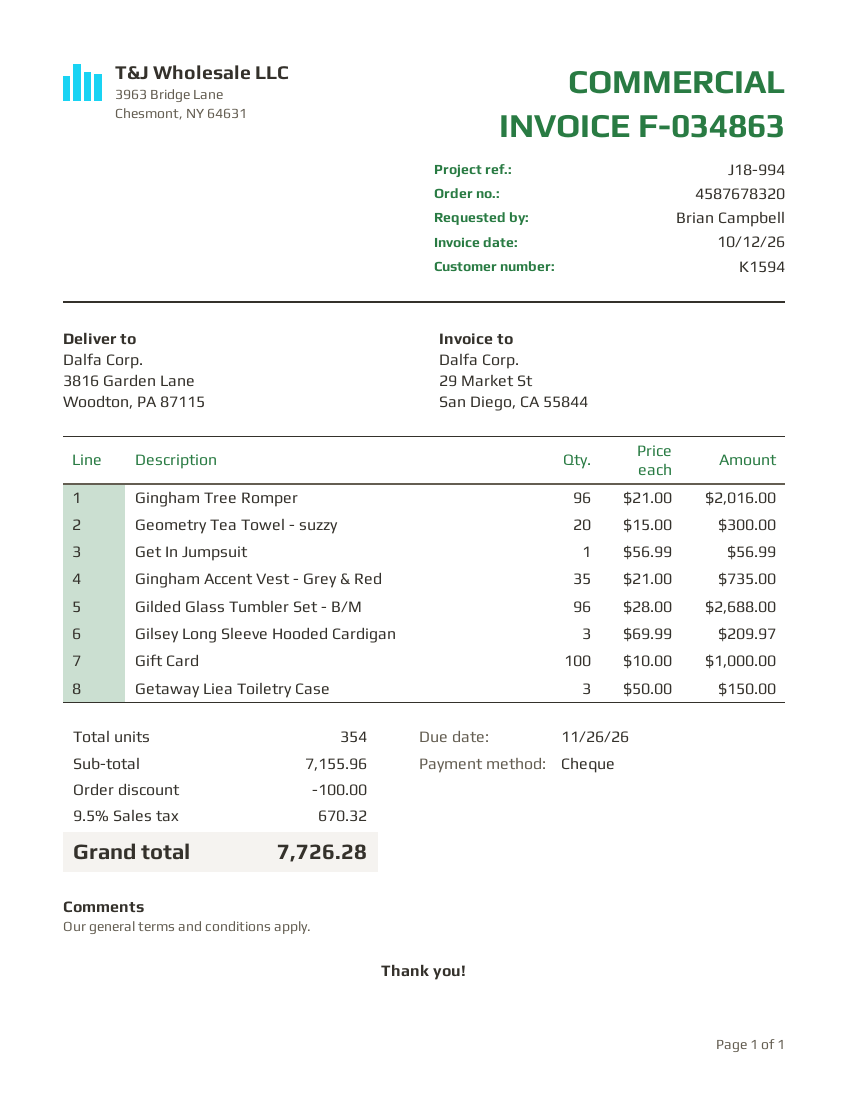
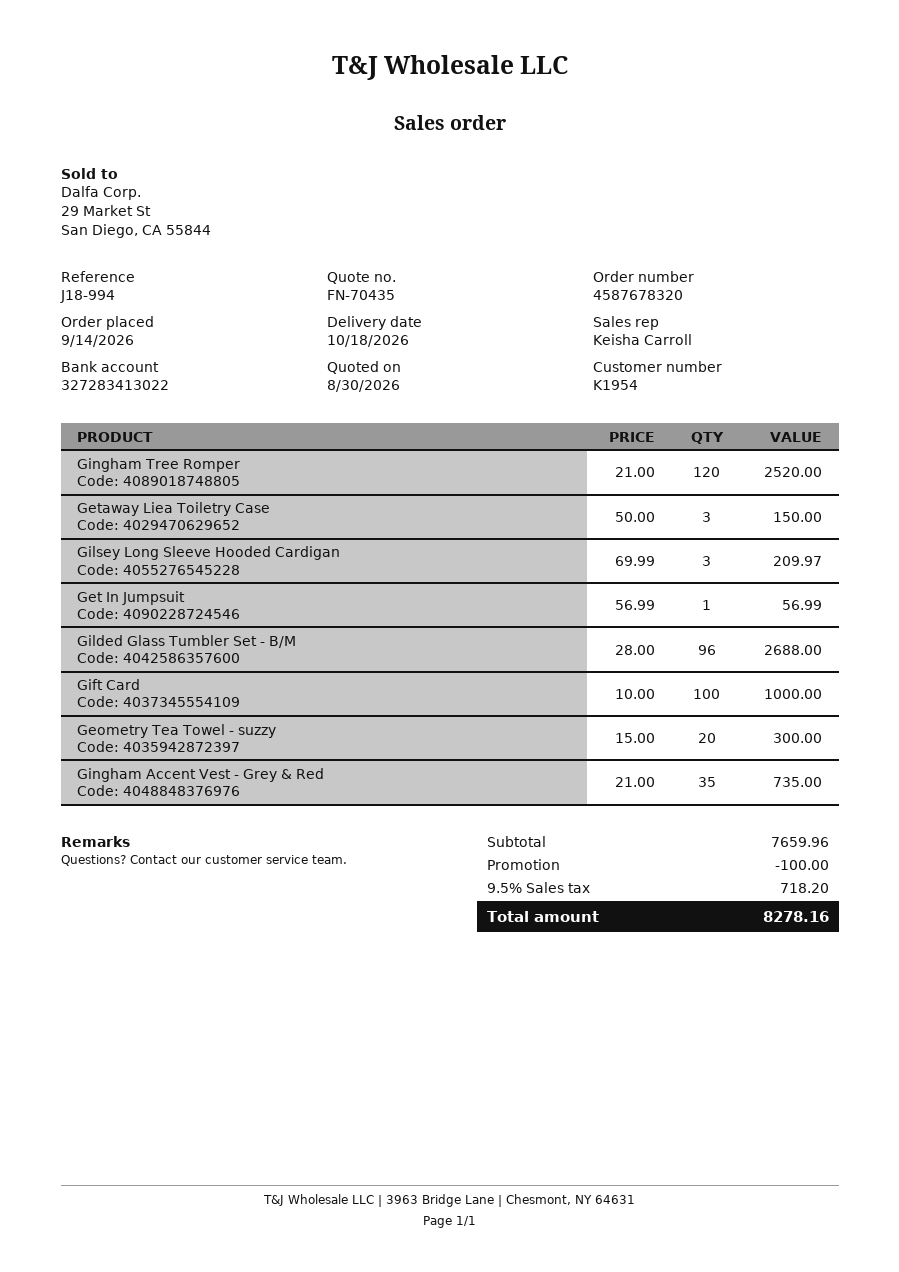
customer number: K1594 -> K1954
Gingham Tree Romper: 96 x 21.00 = 2016.00 -> 120 x 21.00 = 2520.00
subtotal: 7155.96 -> 7659.96
tax: 9.5% = 670.32 -> 9.5% = 718.20
total: 7726.28 -> 8278.16

